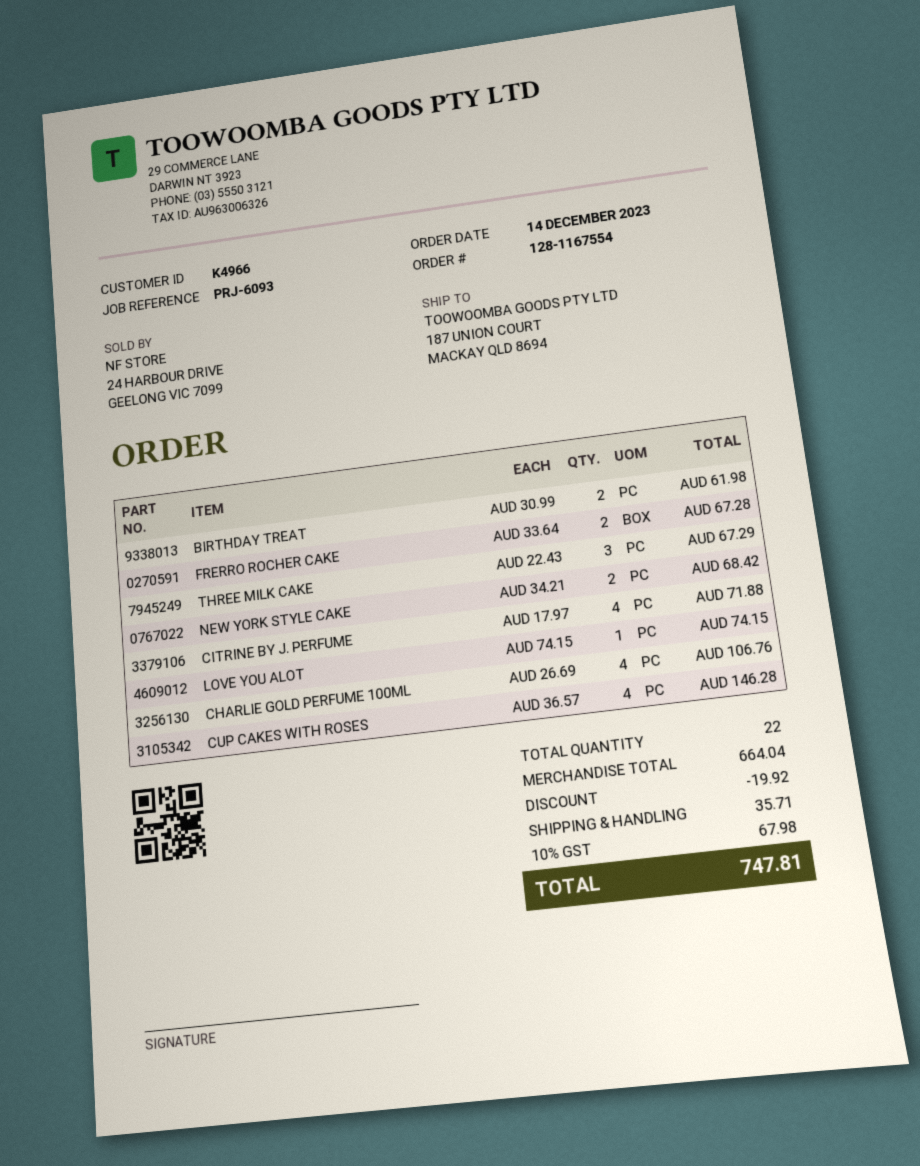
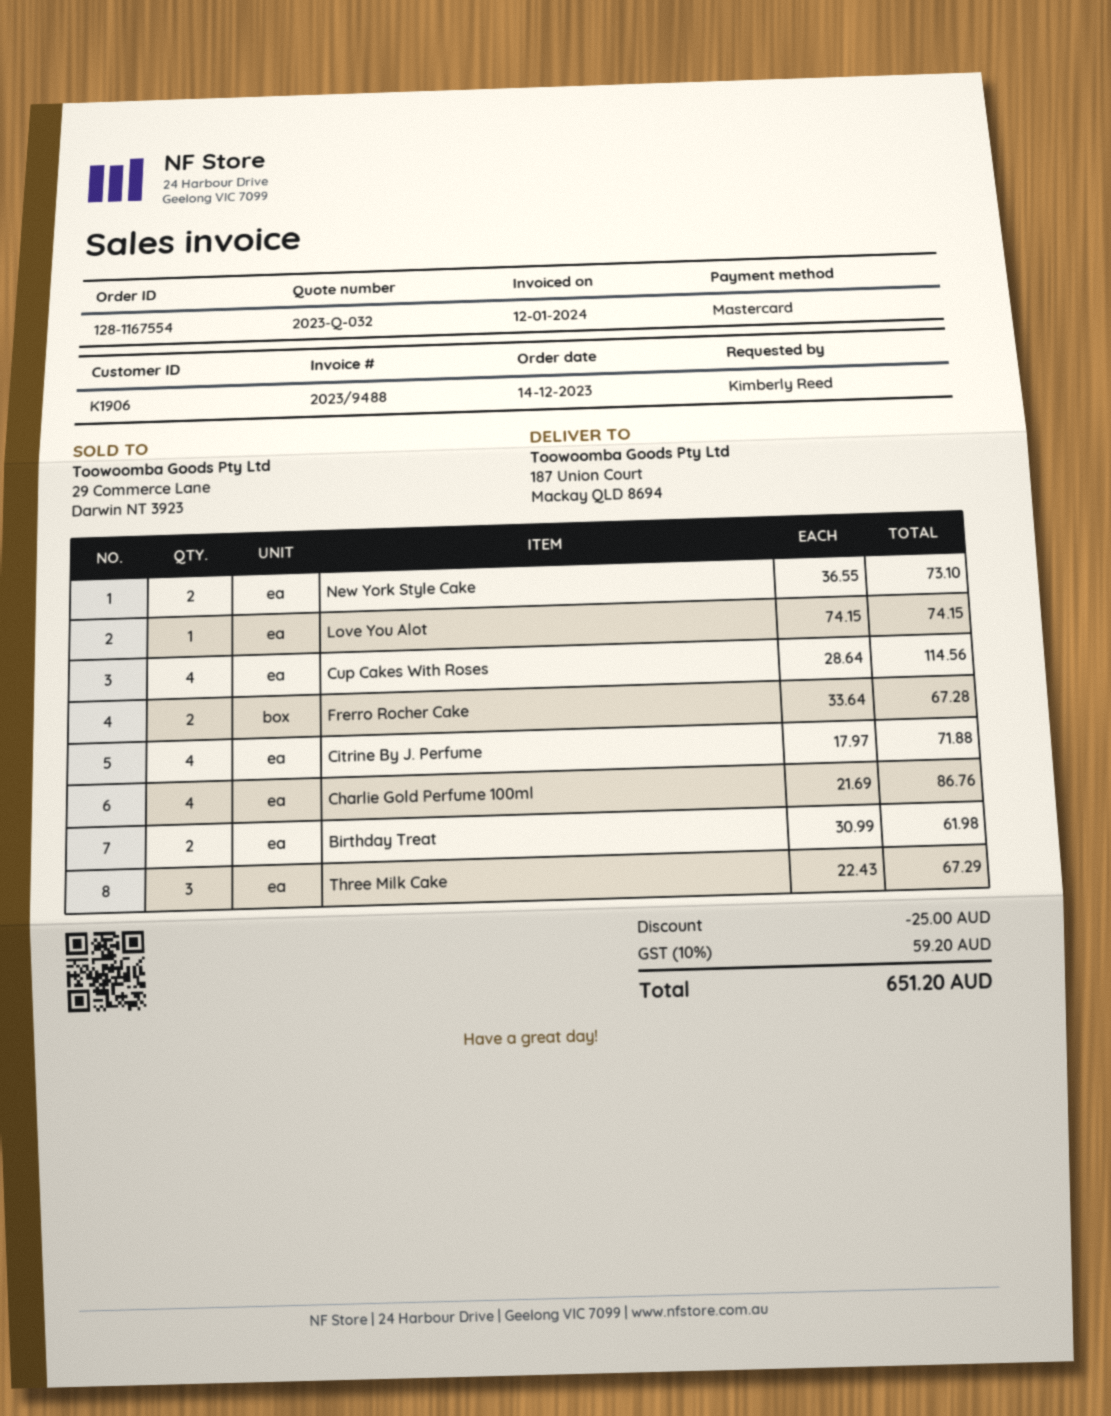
customer number: K4966 -> K1906
NEW YORK STYLE CAKE: 2 x 34.21 = 68.42 -> 2 x 36.55 = 73.10
CHARLIE GOLD PERFUME 100ML: 4 x 26.69 = 106.76 -> 4 x 21.69 = 86.76
CUP CAKES WITH ROSES: 4 x 36.57 = 146.28 -> 4 x 28.64 = 114.56
discount: 19.92 -> 25.00
shipping: 35.71 -> none
tax: 10% = 67.98 -> 10% = 59.20
total: 747.81 -> 651.20

